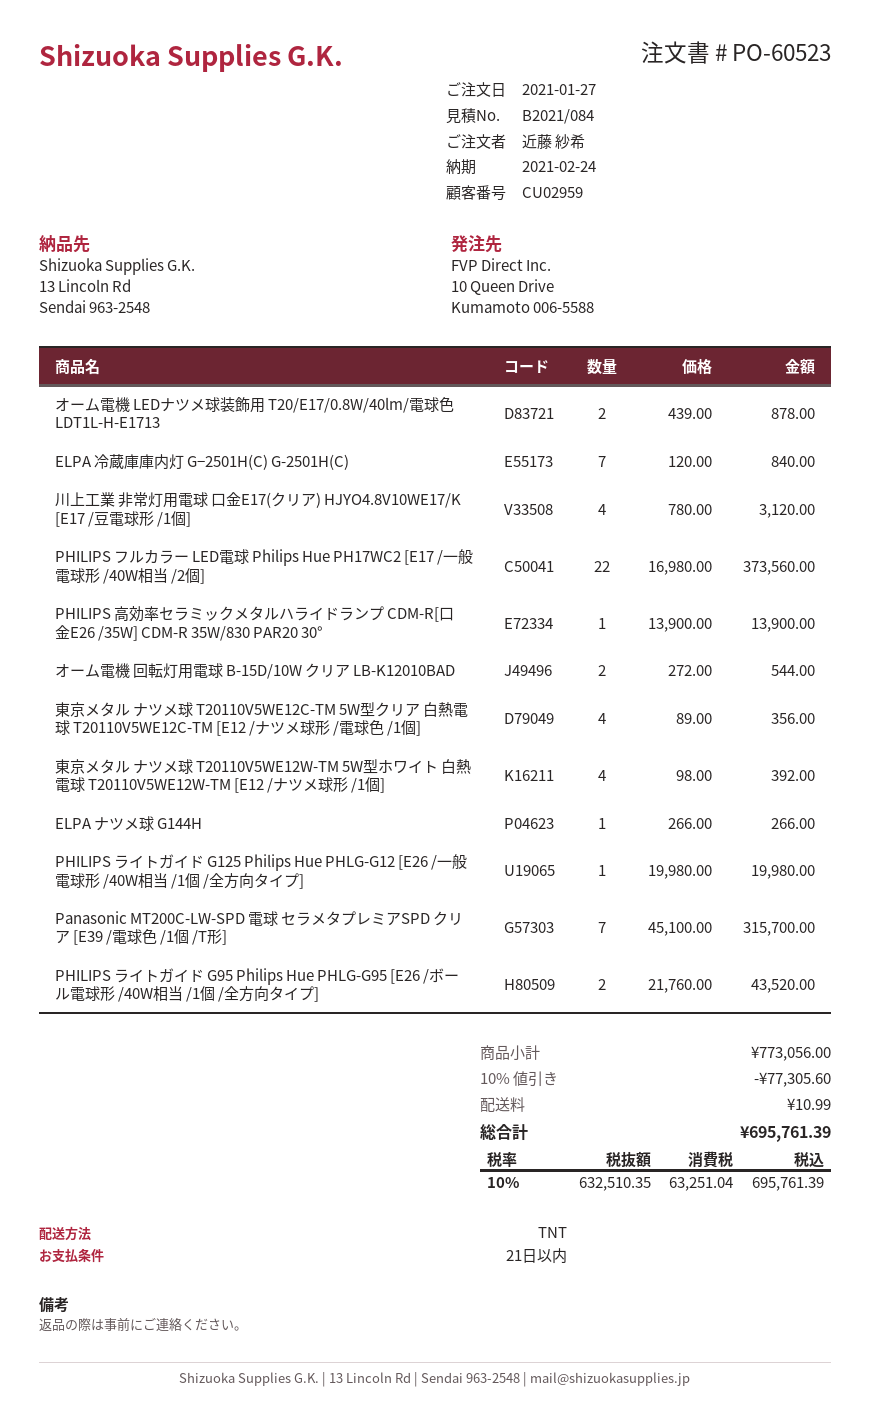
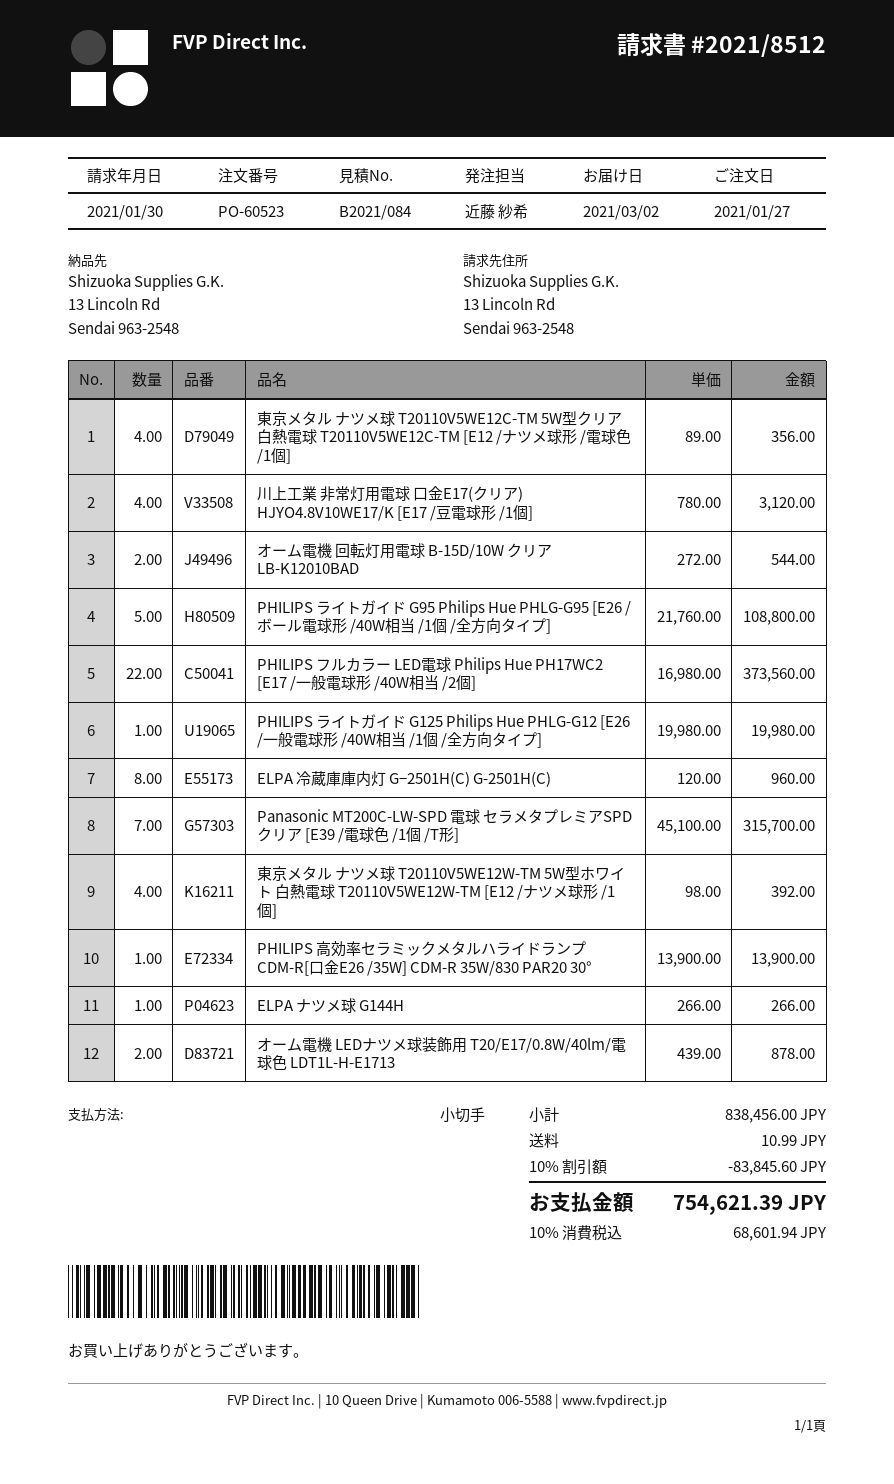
delivery date: 2021-02-24 -> 2021-03-02
ELPA 冷蔵庫庫内灯 G−2501H(C) G-2501H(C): 7 x 120.00 = 840.00 -> 8 x 120.00 = 960.00
PHILIPS ライトガイド G95 Philips Hue PHLG-G95 [E26 /ボール電球形 /40W相当 /1個 /全方向タイプ]: 2 x 21760.00 = 43520.00 -> 5 x 21760.00 = 108800.00
subtotal: 773056.00 -> 838456.00
discount: 10% = 77305.60 -> 10% = 83845.60
tax: 10% = 63251.04 -> 10% = 68601.94
total: 695761.39 -> 754621.39

